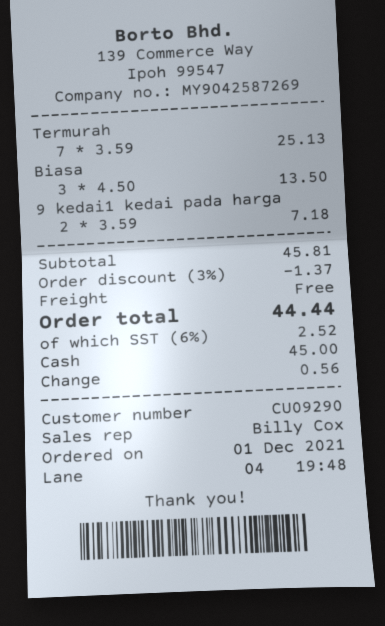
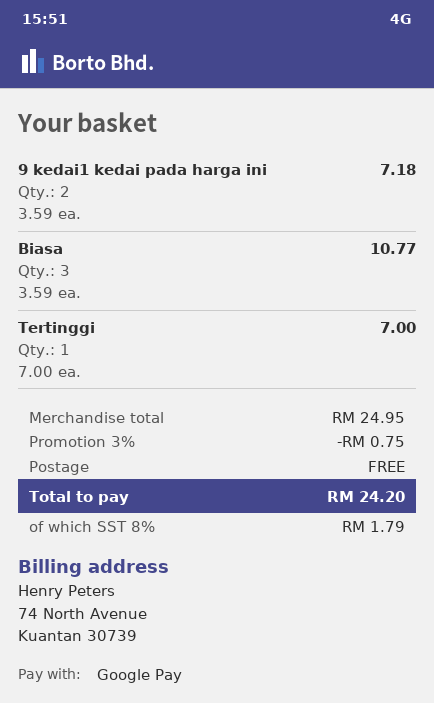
payment method: cash -> Google Pay
Termurah: 7 x 3.59 = 25.13 -> none
Biasa: 3 x 4.50 = 13.50 -> 3 x 3.59 = 10.77
Tertinggi: none -> 1 x 7.00 = 7.00
subtotal: 45.81 -> 24.95
discount: 3% = 1.37 -> 3% = 0.75
tax: 6% = 2.52 -> 8% = 1.79
total: 44.44 -> 24.20

